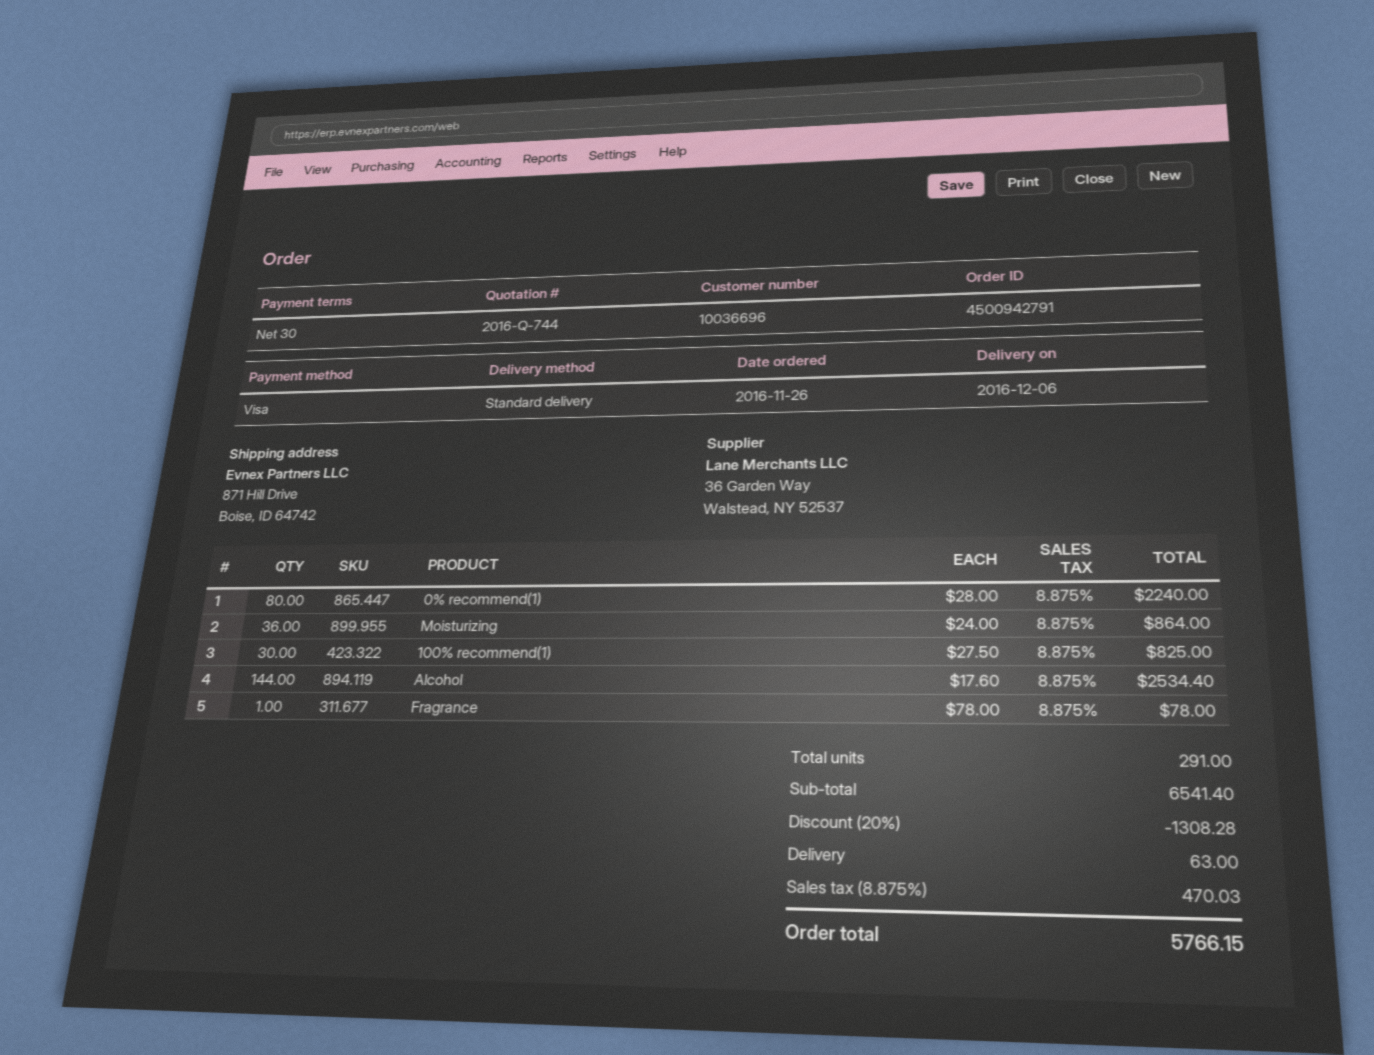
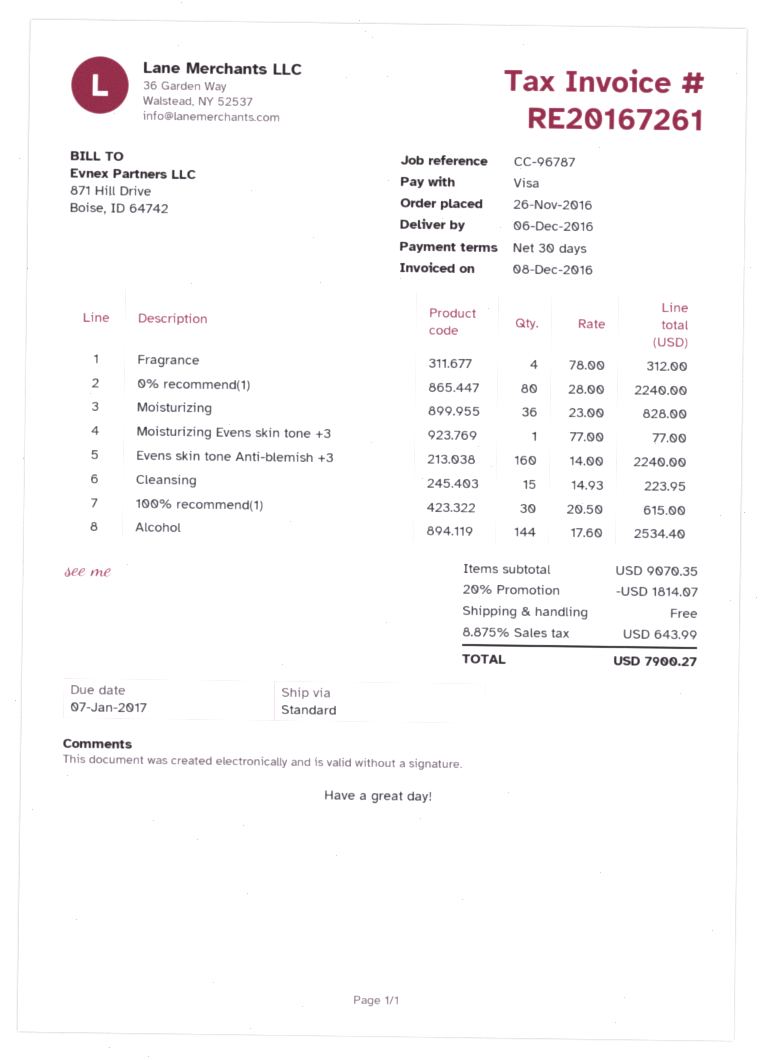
Moisturizing: 36 x 24.00 = 864.00 -> 36 x 23.00 = 828.00
100% recommend(1): 30 x 27.50 = 825.00 -> 30 x 20.50 = 615.00
Fragrance: 1 x 78.00 = 78.00 -> 4 x 78.00 = 312.00
Moisturizing Evens skin tone +3: none -> 1 x 77.00 = 77.00
Evens skin tone Anti-blemish +3: none -> 160 x 14.00 = 2240.00
Cleansing: none -> 15 x 14.93 = 223.95
subtotal: 6541.40 -> 9070.35
discount: 20% = 1308.28 -> 20% = 1814.07
shipping: 63.00 -> 0.00
tax: 8.875% = 470.03 -> 8.875% = 643.99
total: 5766.15 -> 7900.27

